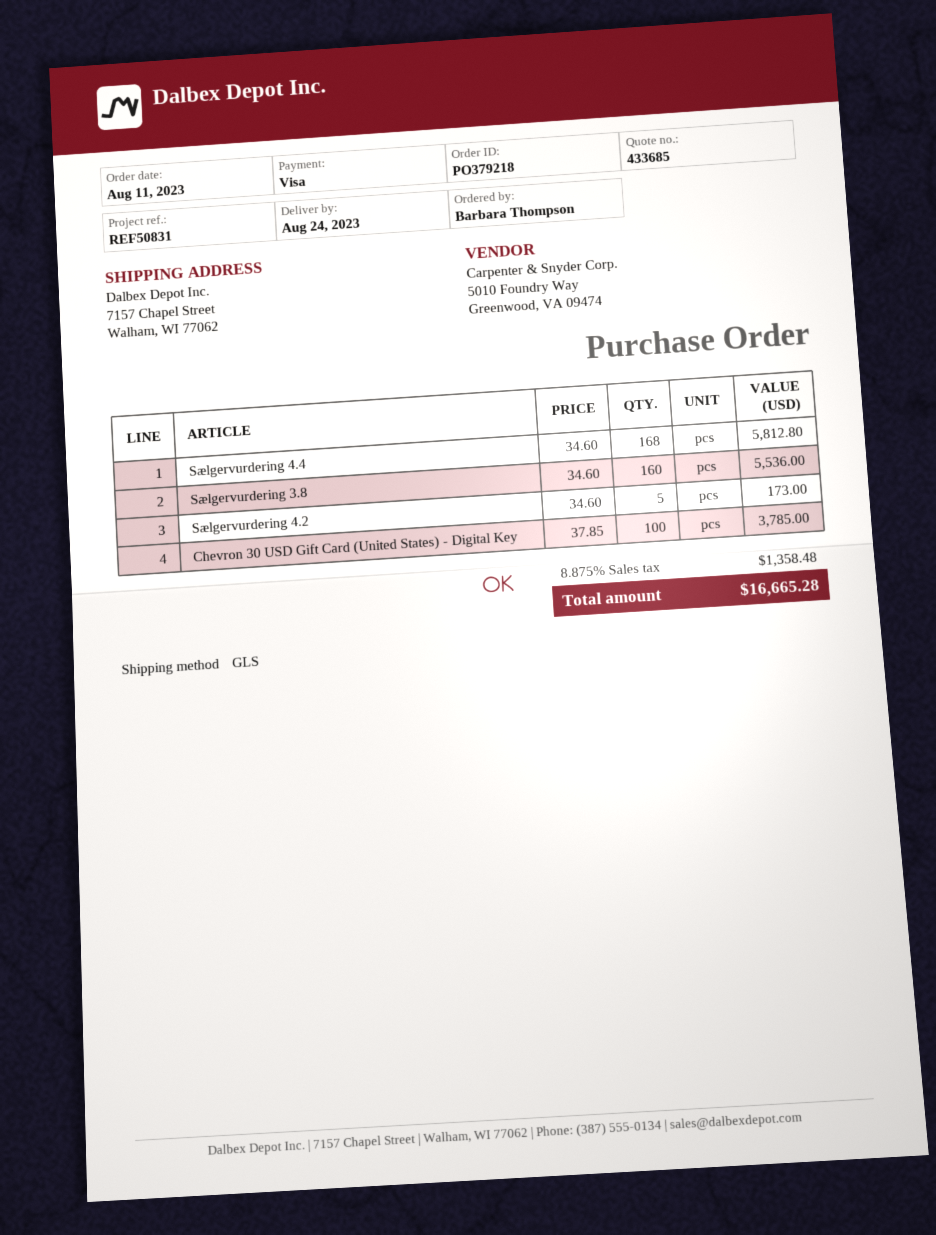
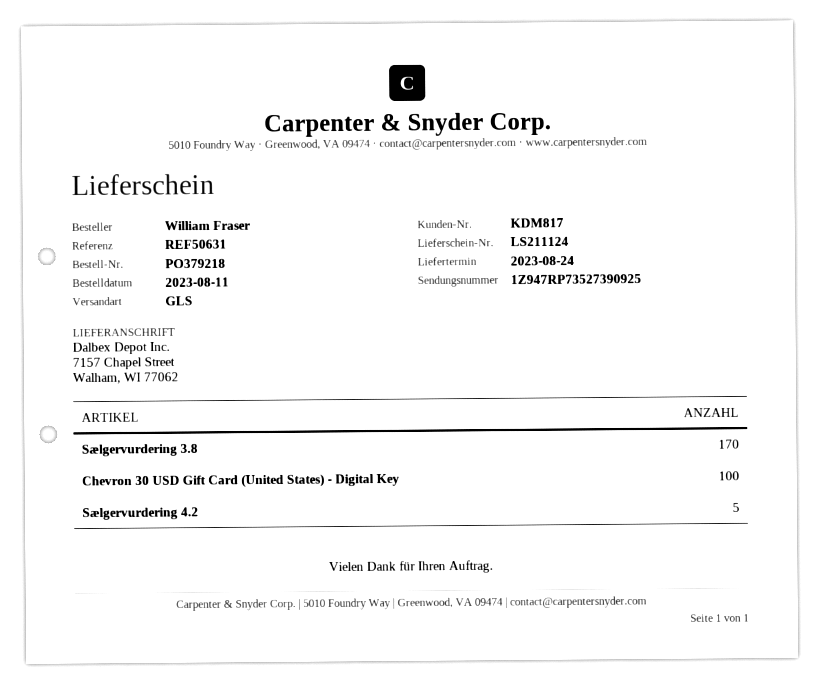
reference: REF50831 -> REF50631
ordered by: Barbara Thompson -> William Fraser
Sælgervurdering 4.4: 168 -> none
Sælgervurdering 3.8: 160 -> 170

